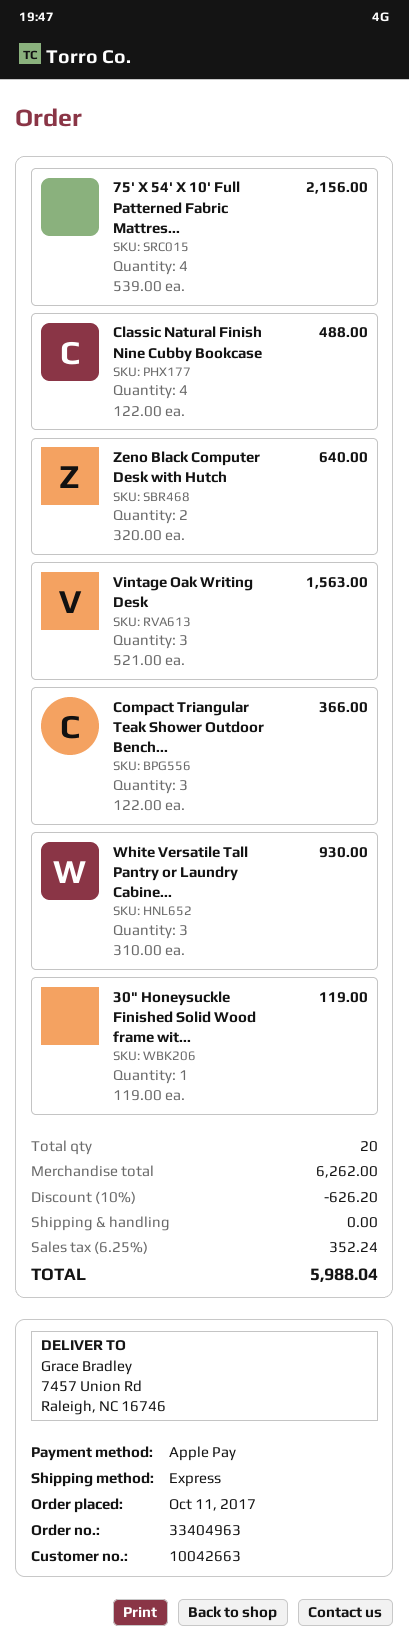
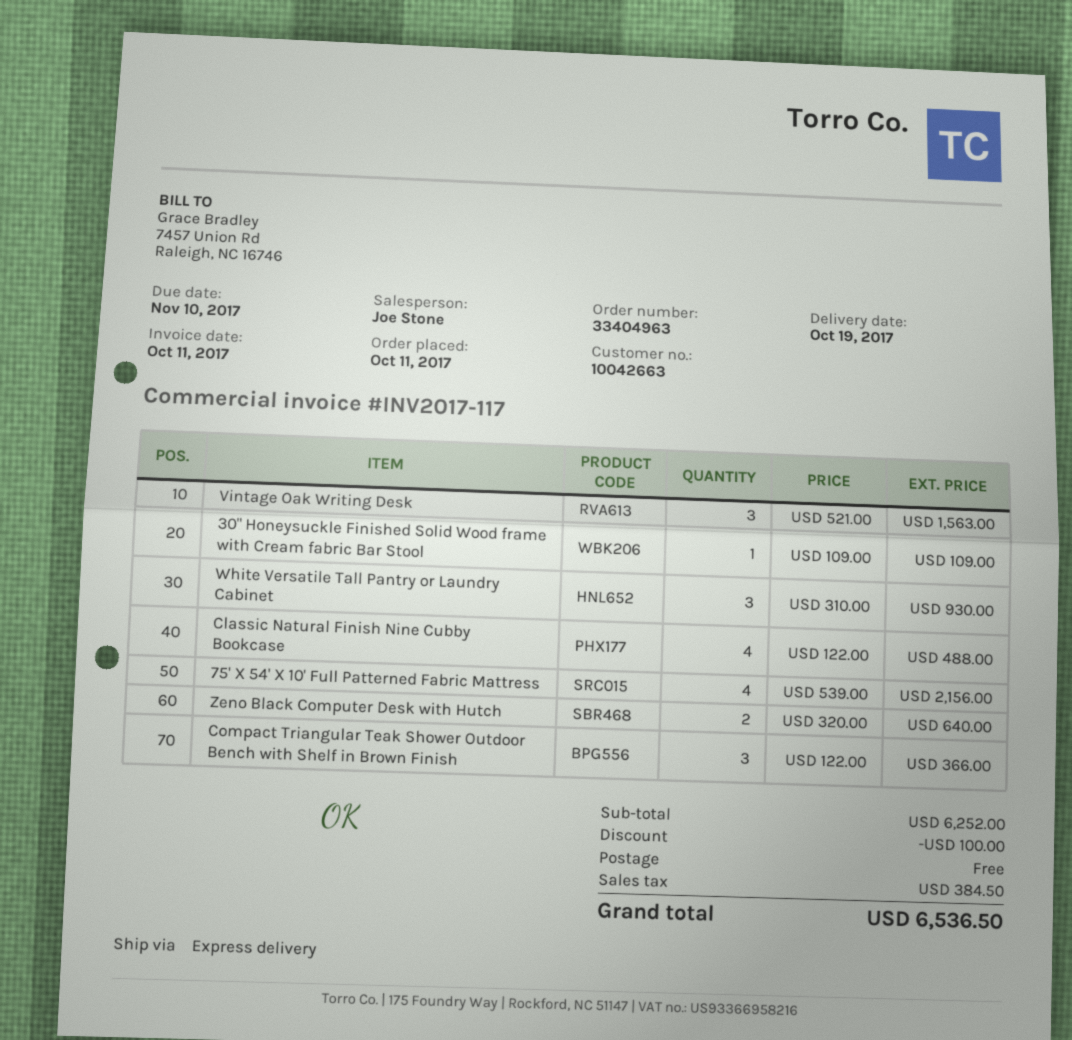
30" Honeysuckle Finished Solid Wood frame wit...: 1 x 119.00 = 119.00 -> 1 x 109.00 = 109.00
subtotal: 6262.00 -> 6252.00
discount: 626.20 -> 100.00
tax: 352.24 -> 384.50
total: 5988.04 -> 6536.50

